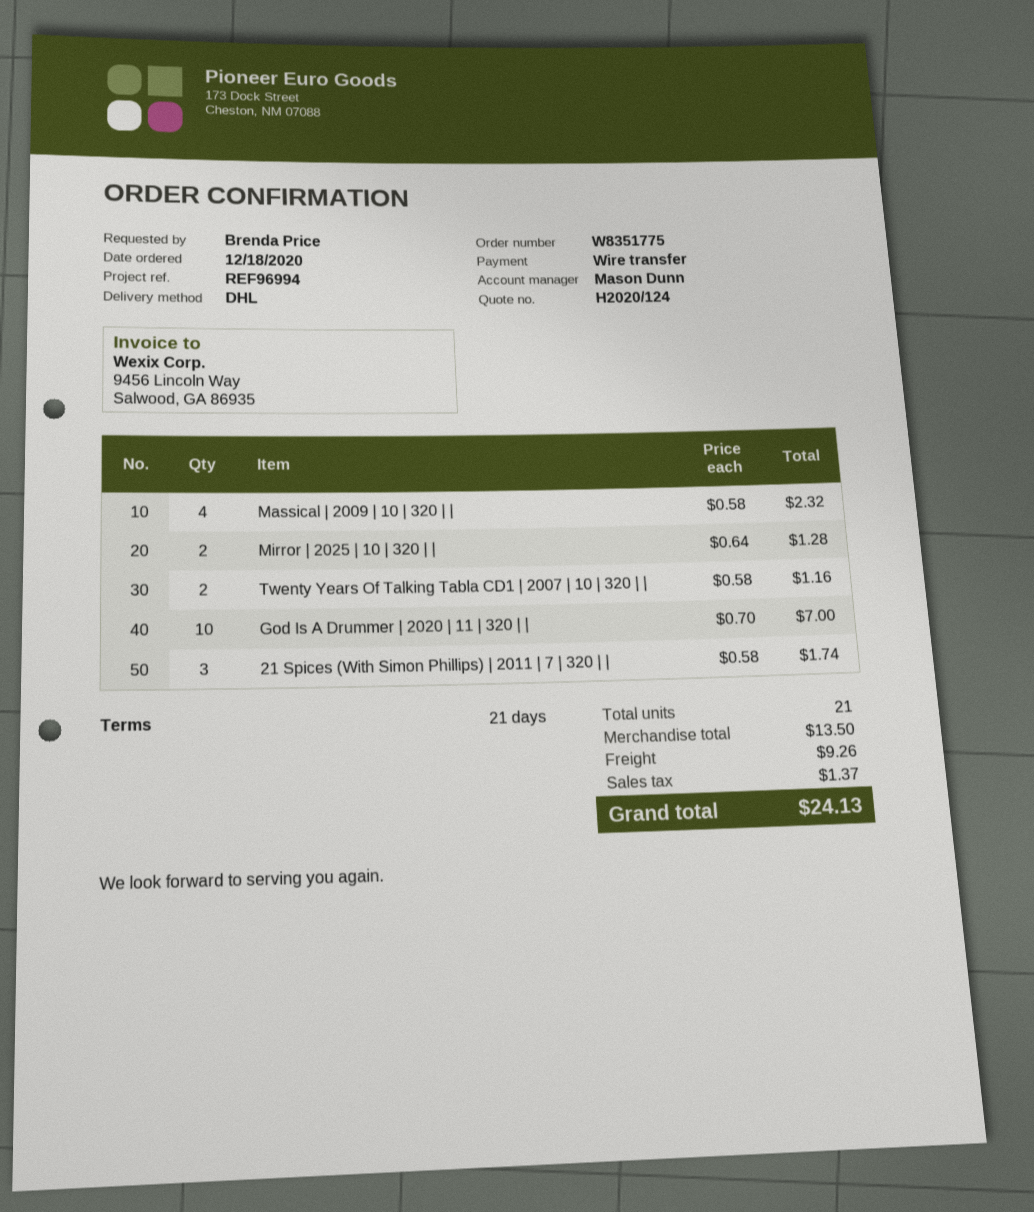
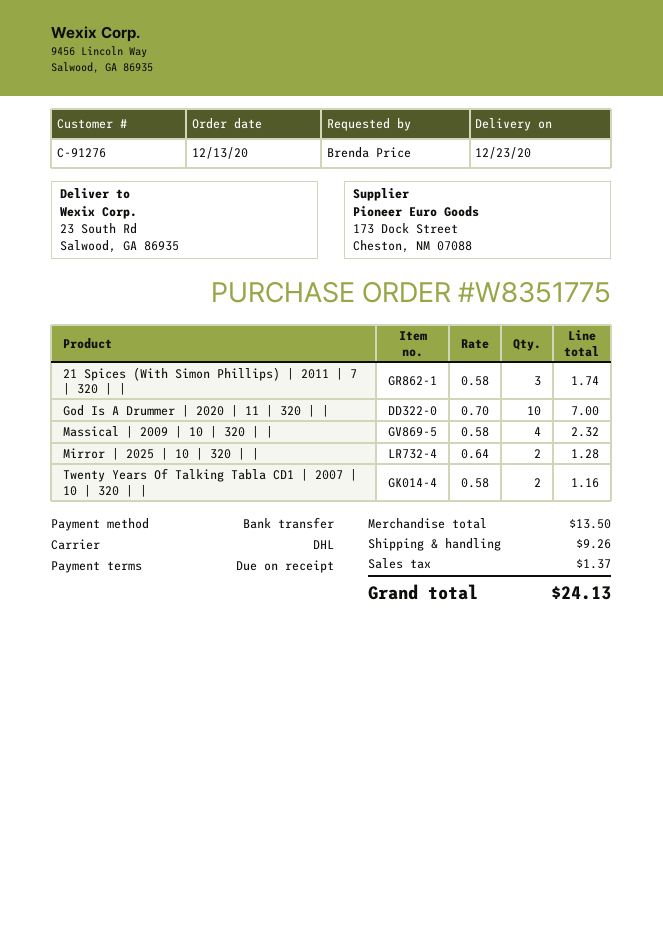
order date: 2020-12-18 -> 2020-12-13
payment terms: 21 days -> on receipt

